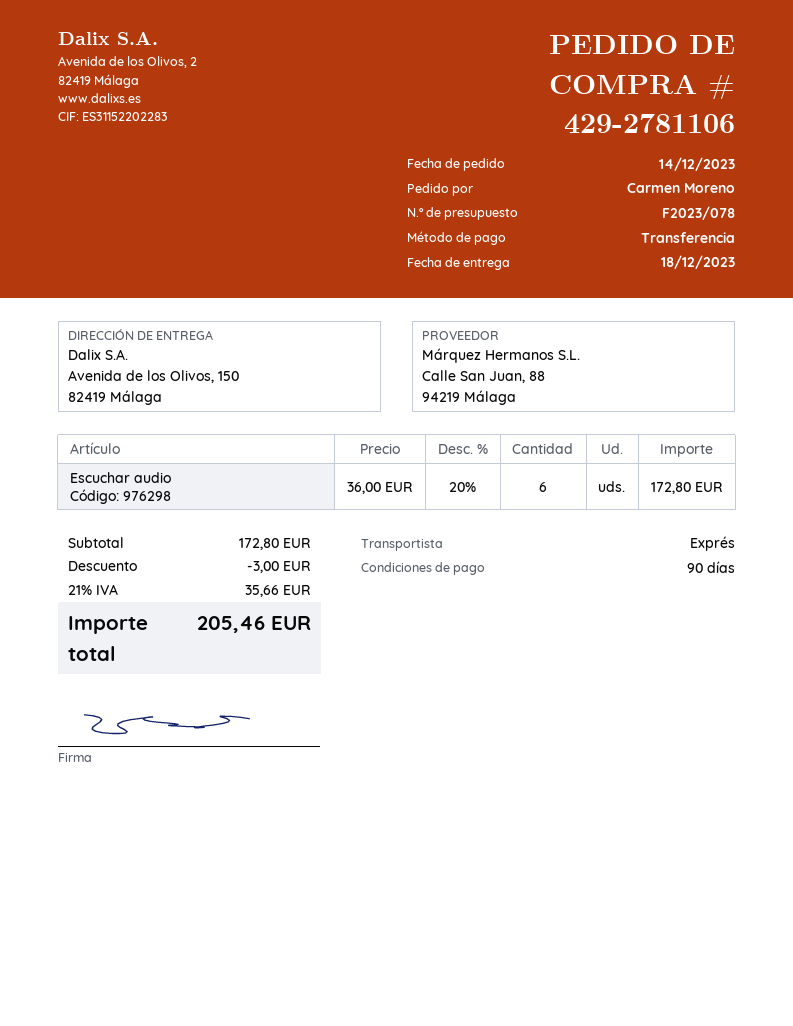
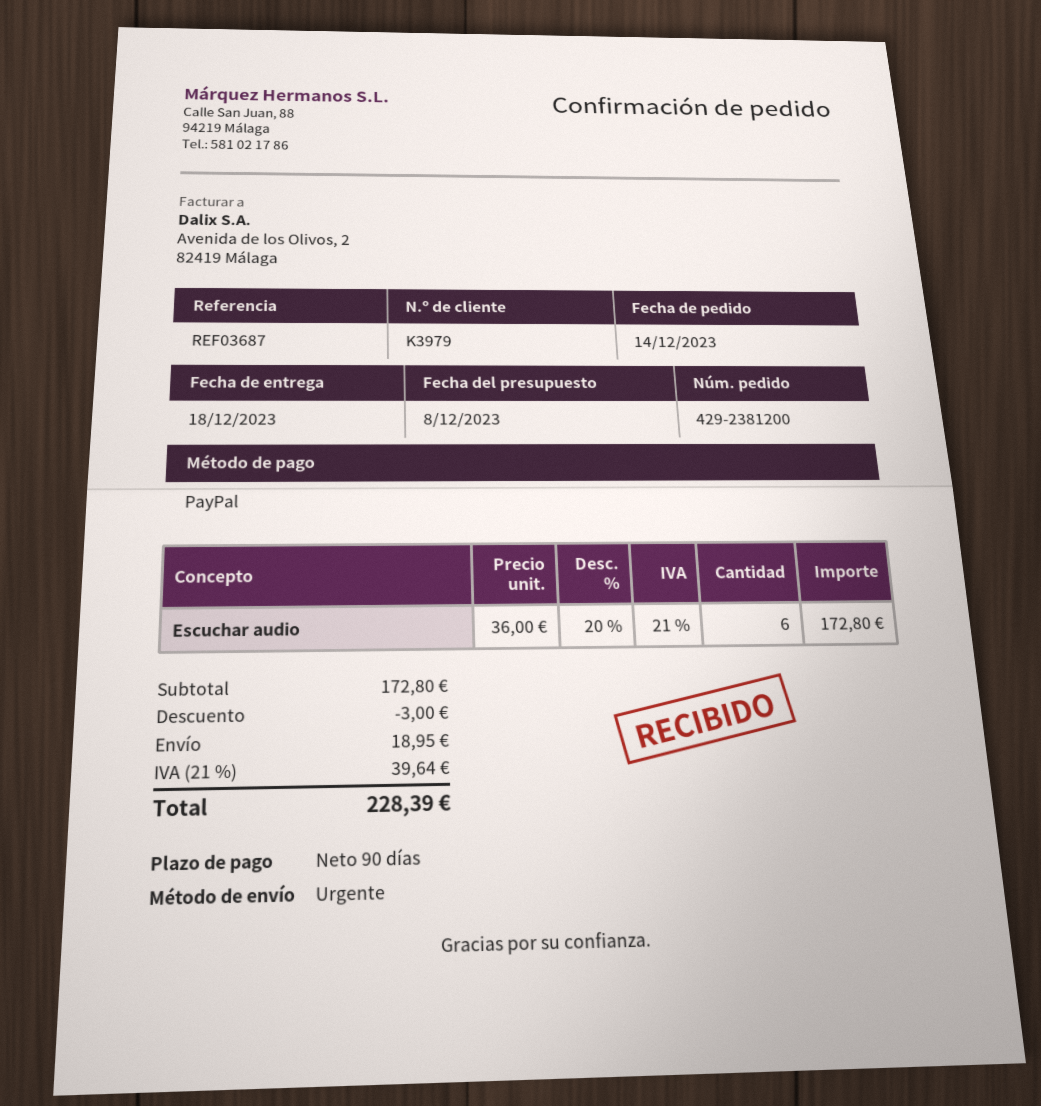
order number: 429-2781106 -> 429-2381200
payment method: bank transfer -> PayPal
shipping: none -> 18.95
tax: 21% = 35.66 -> 21% = 39.64
total: 205.46 -> 228.39

